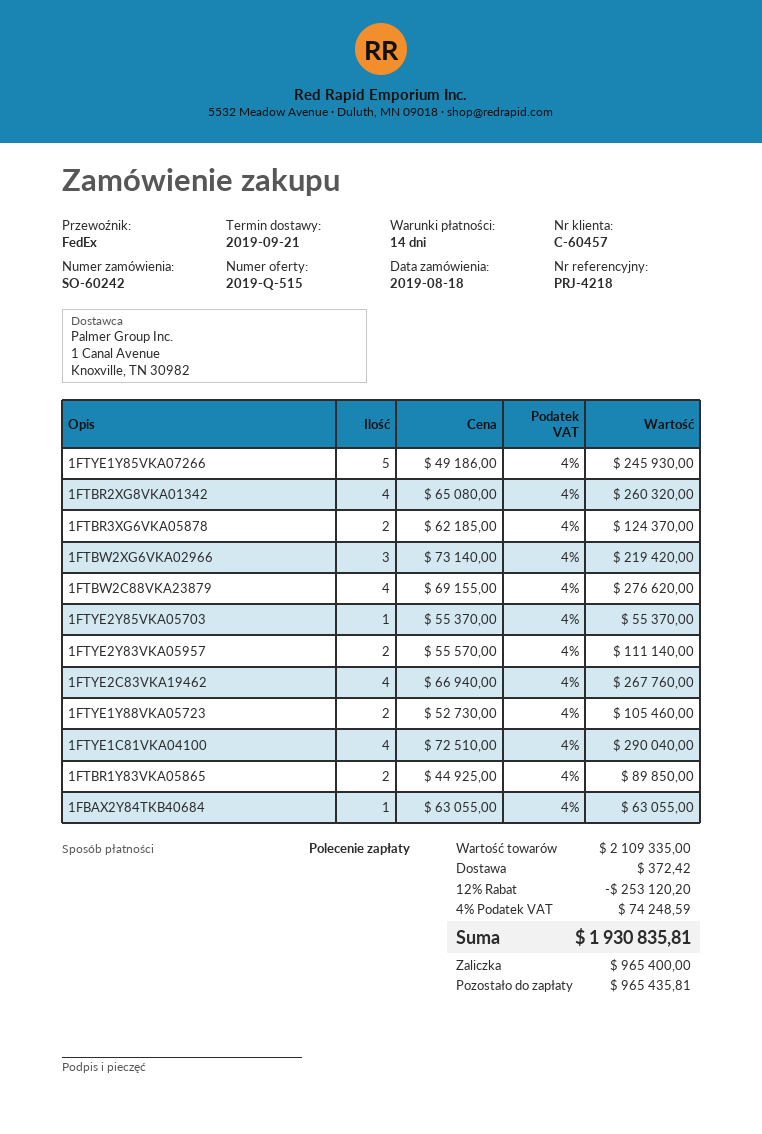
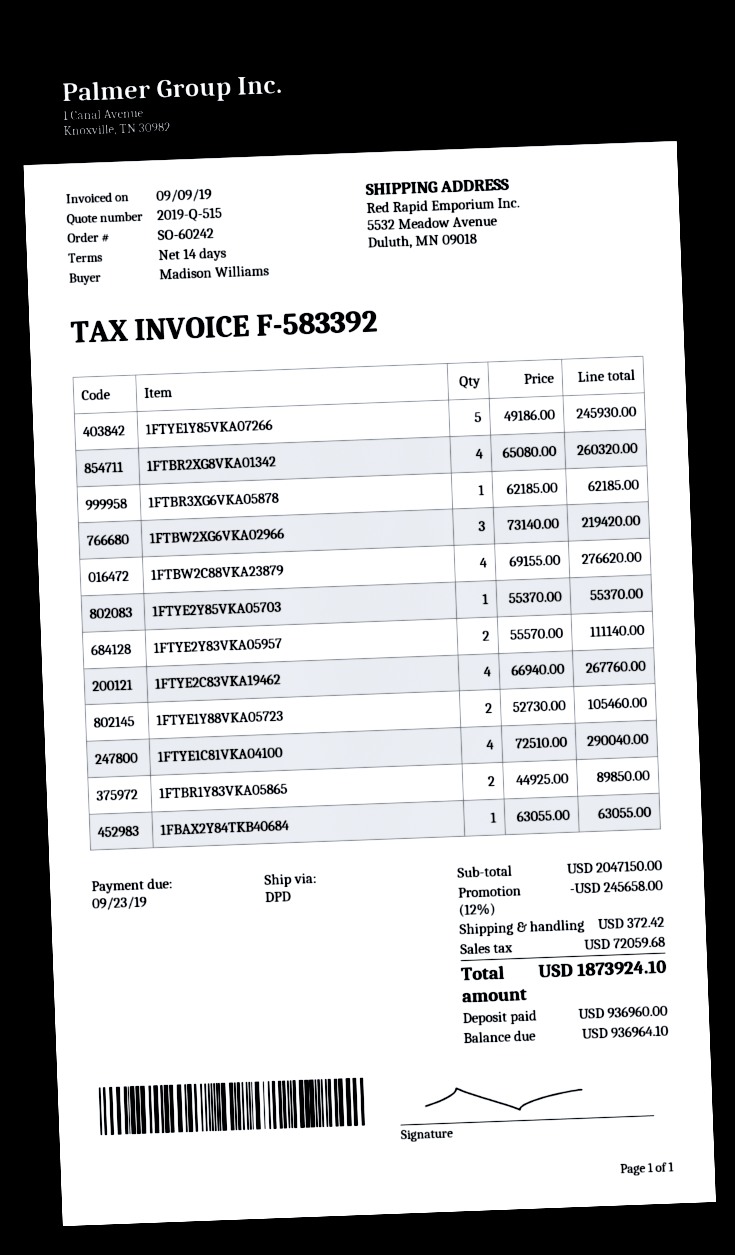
shipping method: FedEx -> DPD
1FTBR3XG6VKA05878: 2 x 62185.00 = 124370.00 -> 1 x 62185.00 = 62185.00
subtotal: 2109335.00 -> 2047150.00
discount: 12% = 253120.20 -> 12% = 245658.00
tax: 74248.59 -> 72059.68
total: 1930835.81 -> 1873924.10
deposit: 965400.00 -> 936960.00
balance: 965435.81 -> 936964.10

